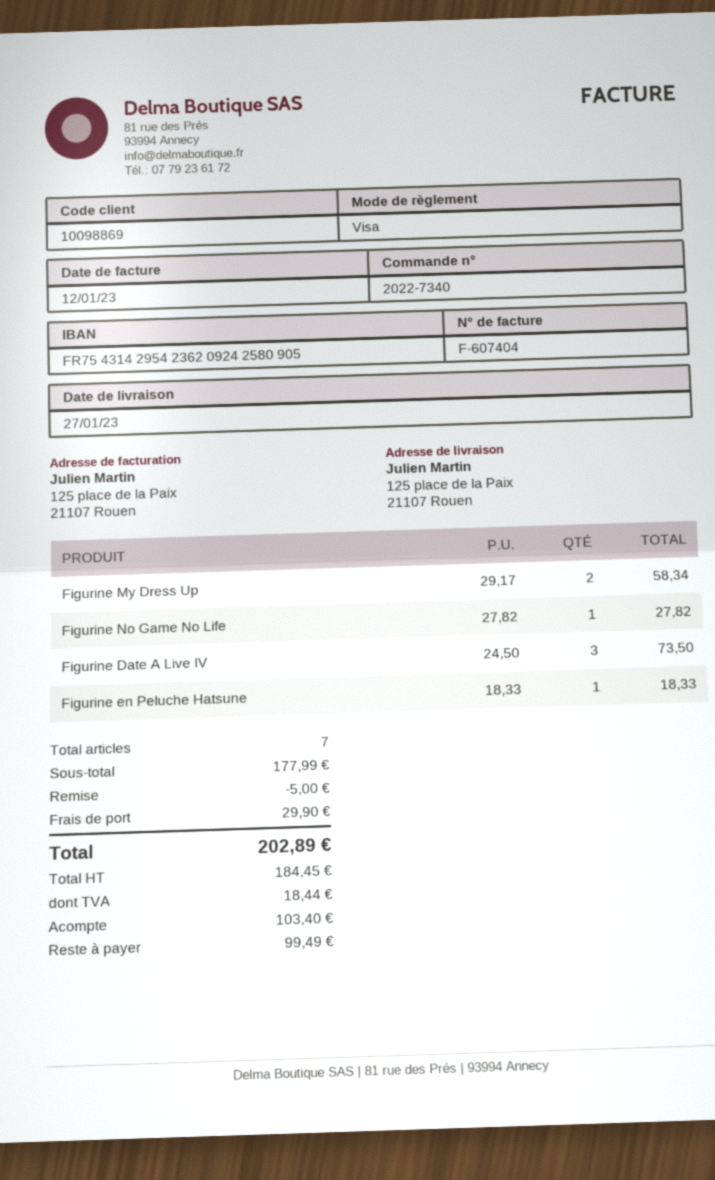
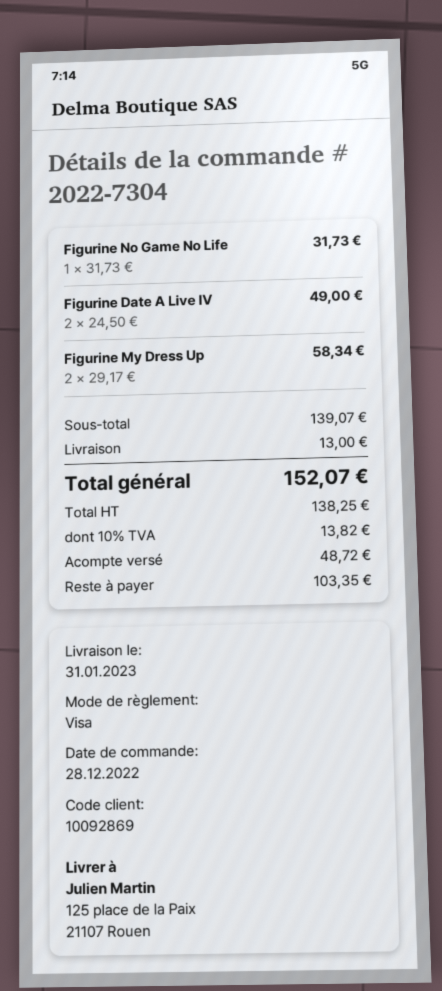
order number: 2022-7340 -> 2022-7304
delivery date: 2023-01-27 -> 2023-01-31
customer number: 10098869 -> 10092869
Figurine No Game No Life: 1 x 27.82 = 27.82 -> 1 x 31.73 = 31.73
Figurine Date A Live IV: 3 x 24.50 = 73.50 -> 2 x 24.50 = 49.00
Figurine en Peluche Hatsune: 1 x 18.33 = 18.33 -> none
subtotal: 177.99 -> 139.07
discount: 5.00 -> none
shipping: 29.90 -> 13.00
net: 184.45 -> 138.25
tax: 18.44 -> 13.82
total: 202.89 -> 152.07
deposit: 103.40 -> 48.72
balance: 99.49 -> 103.35

